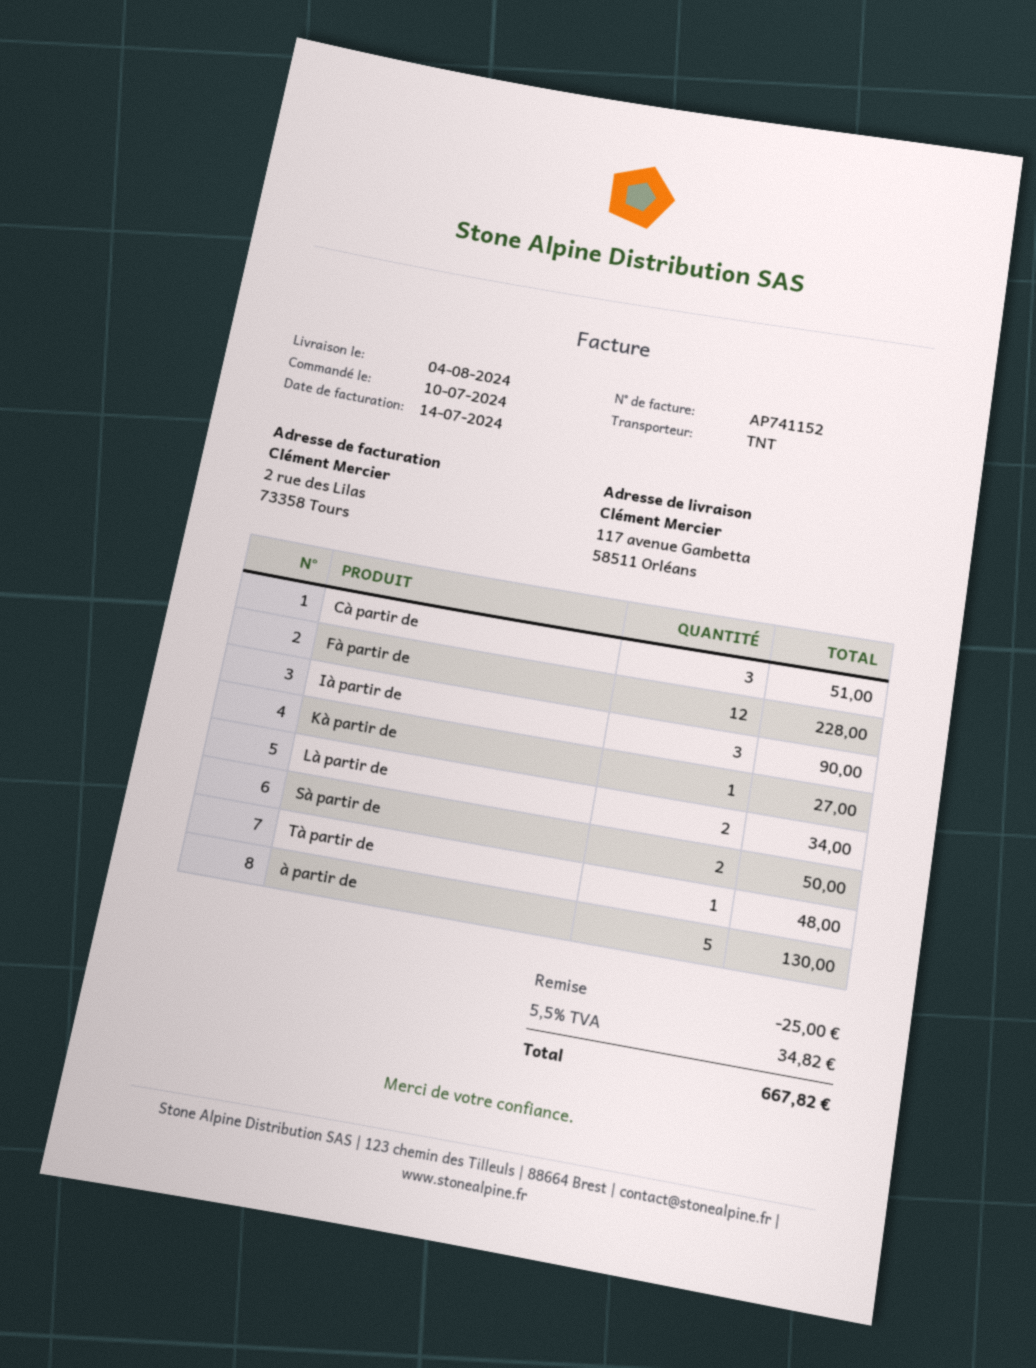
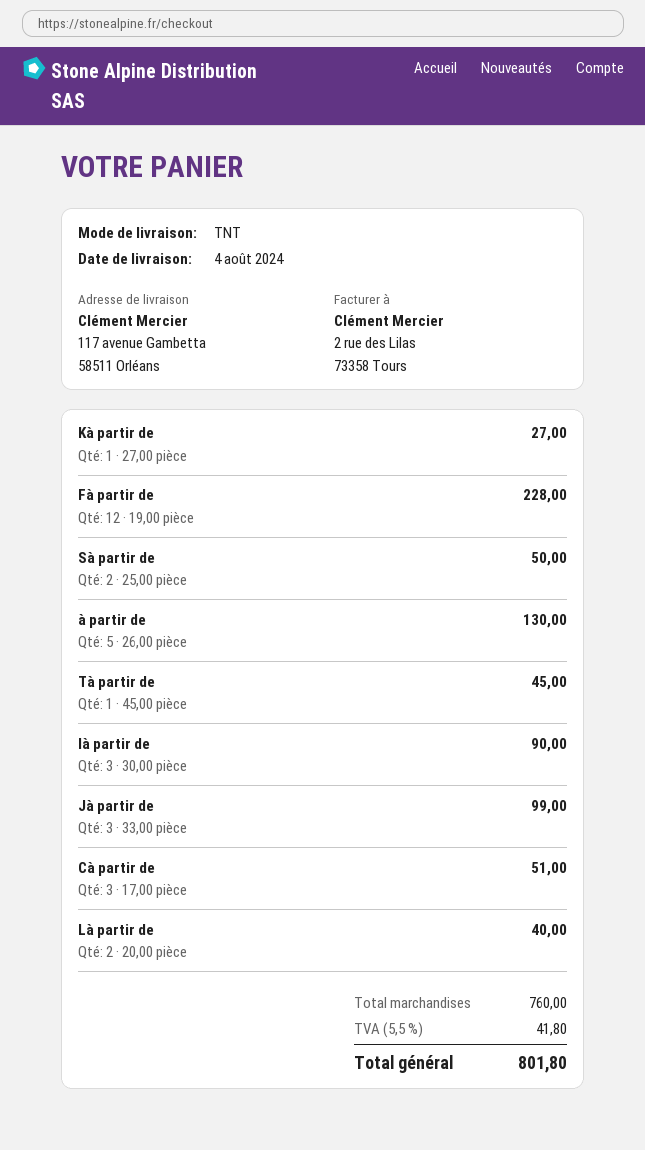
Là partir de: 2 for 34.00 -> 2 for 40.00
Tà partir de: 1 for 48.00 -> 1 for 45.00
Jà partir de: none -> 3 for 99.00
discount: 25.00 -> none
tax: 5.5% = 34.82 -> 5.5% = 41.80
total: 667.82 -> 801.80

